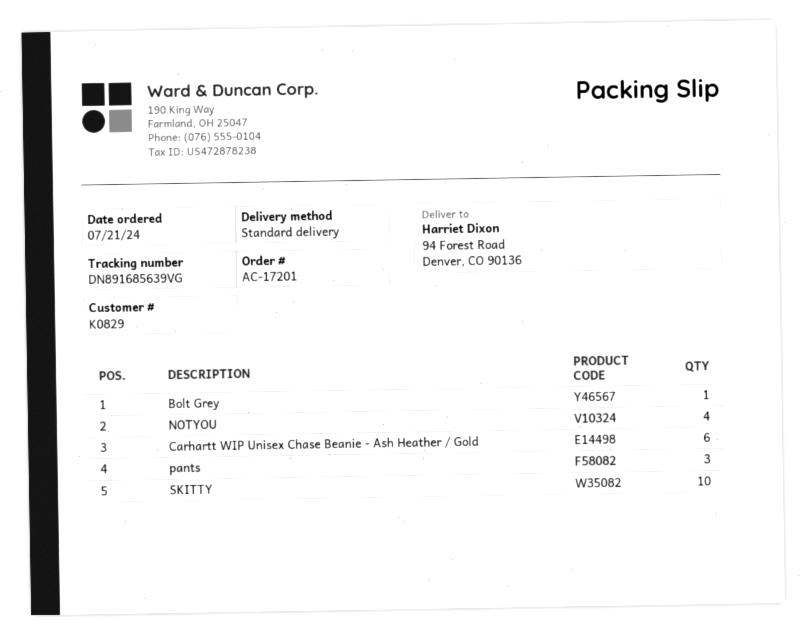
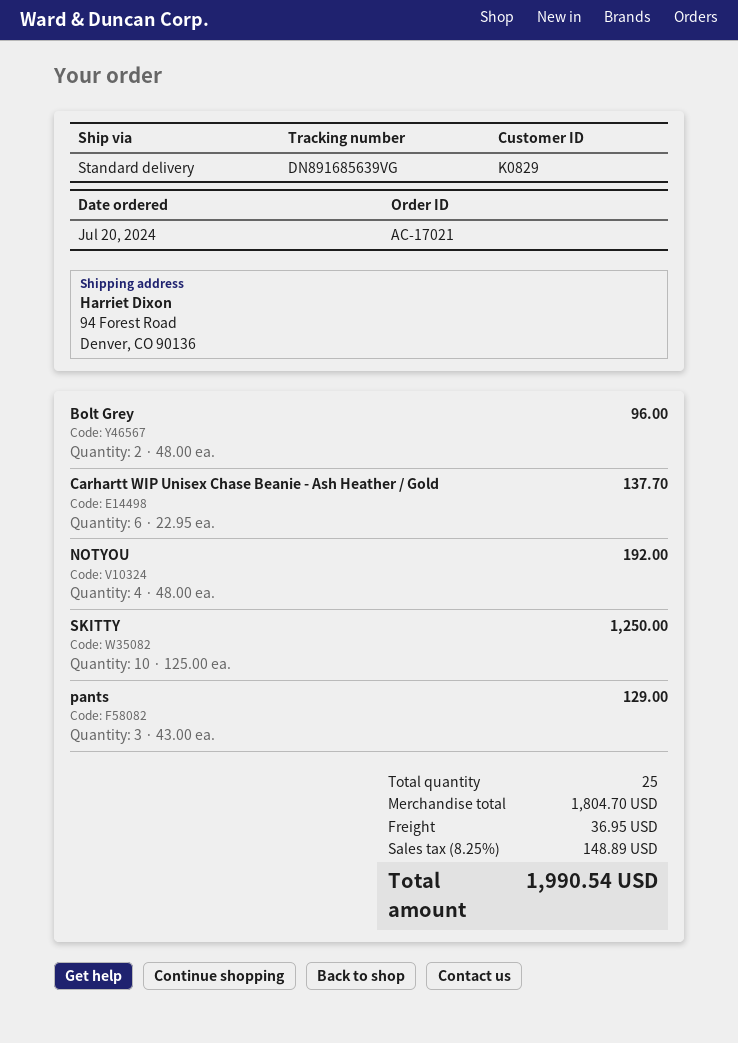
order number: AC-17201 -> AC-17021
order date: 2024-07-21 -> 2024-07-20
Bolt Grey: 1 -> 2

